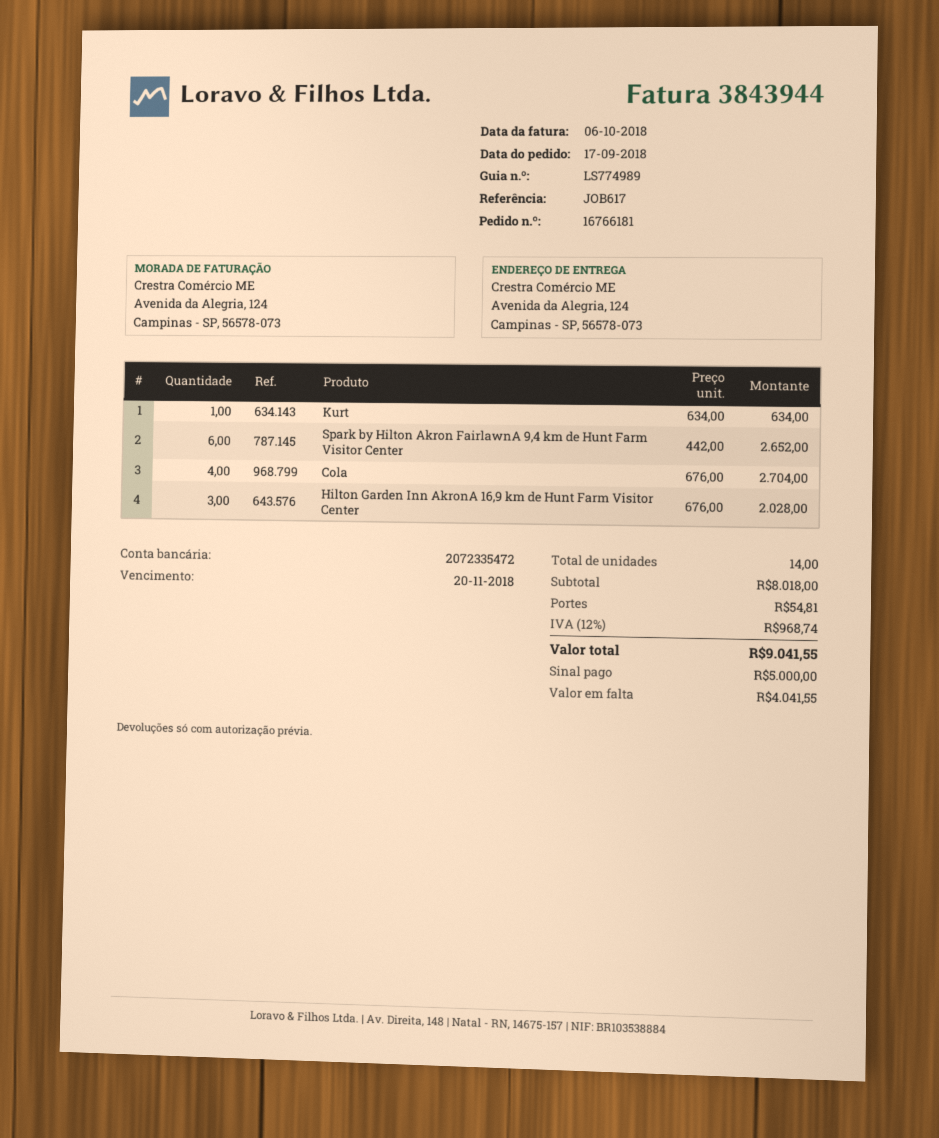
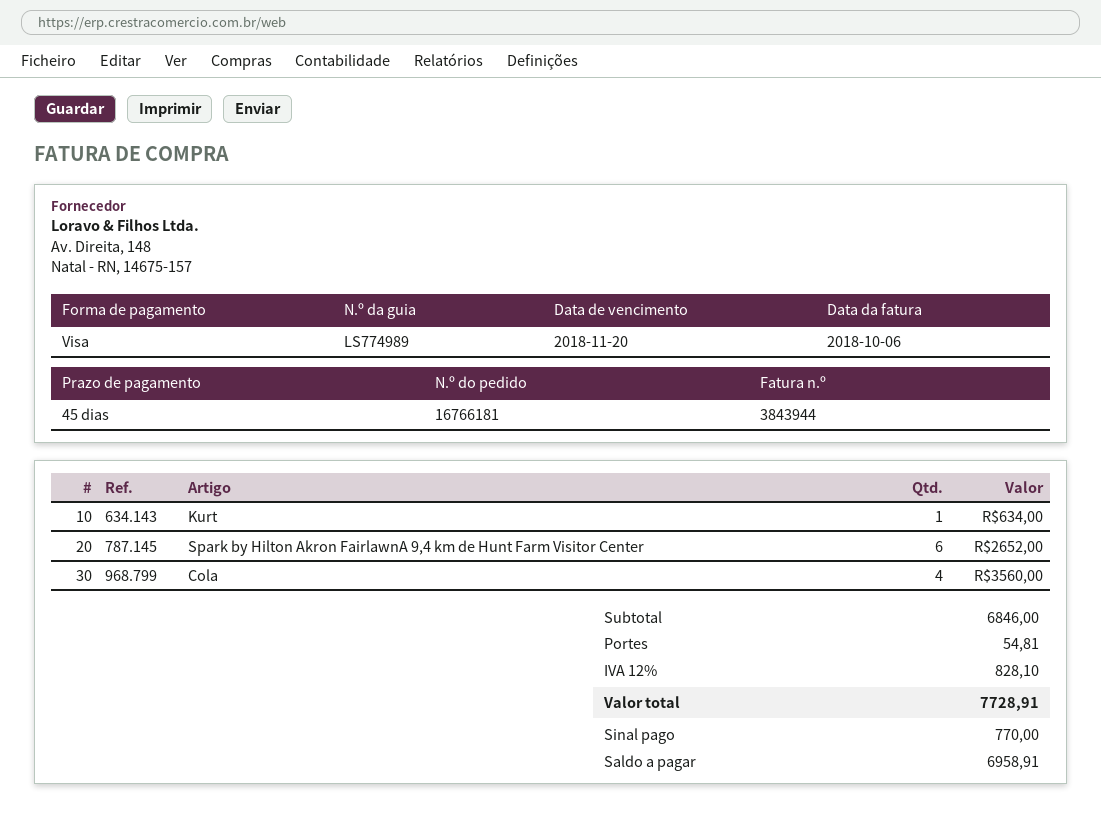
Cola: 4 for 2704.00 -> 4 for 3560.00
Hilton Garden Inn AkronA 16,9 km de Hunt Farm Visitor Center: 3 for 2028.00 -> none
subtotal: 8018.00 -> 6846.00
tax: 12% = 968.74 -> 12% = 828.10
total: 9041.55 -> 7728.91
deposit: 5000.00 -> 770.00
balance: 4041.55 -> 6958.91

